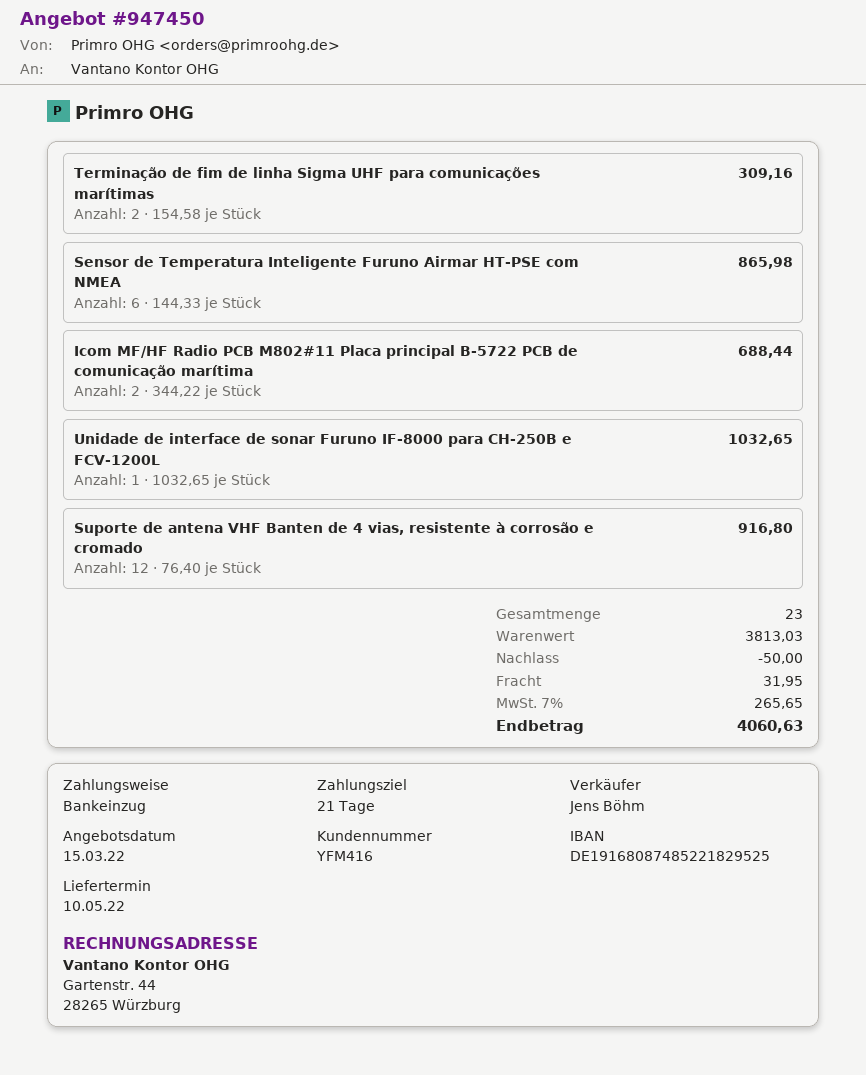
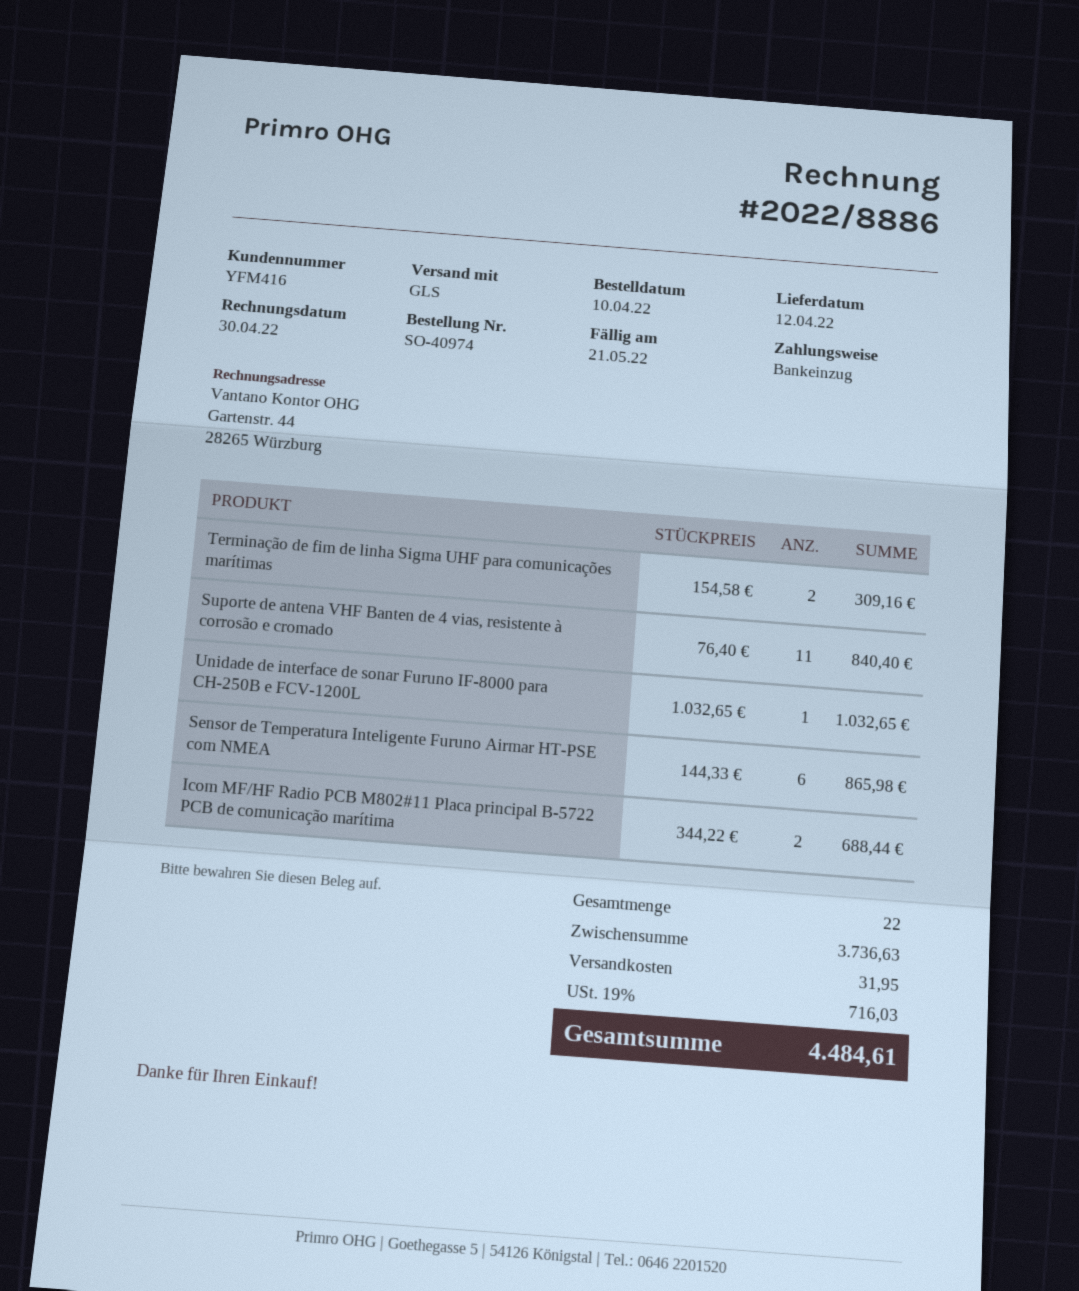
delivery date: 2022-05-10 -> 2022-04-12
Suporte de antena VHF Banten de 4 vias, resistente à corrosão e cromado: 12 x 76.40 = 916.80 -> 11 x 76.40 = 840.40
total quantity: 23 -> 22
subtotal: 3813.03 -> 3736.63
discount: 50.00 -> none
tax: 7% = 265.65 -> 19% = 716.03
total: 4060.63 -> 4484.61

